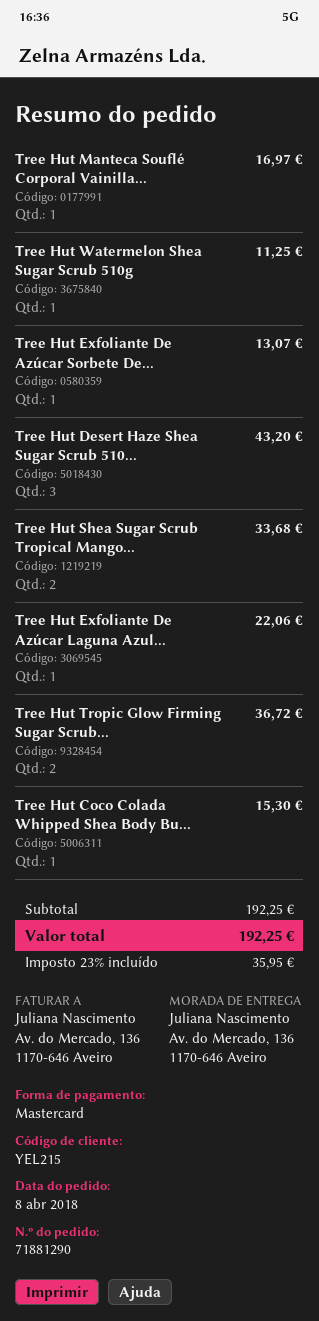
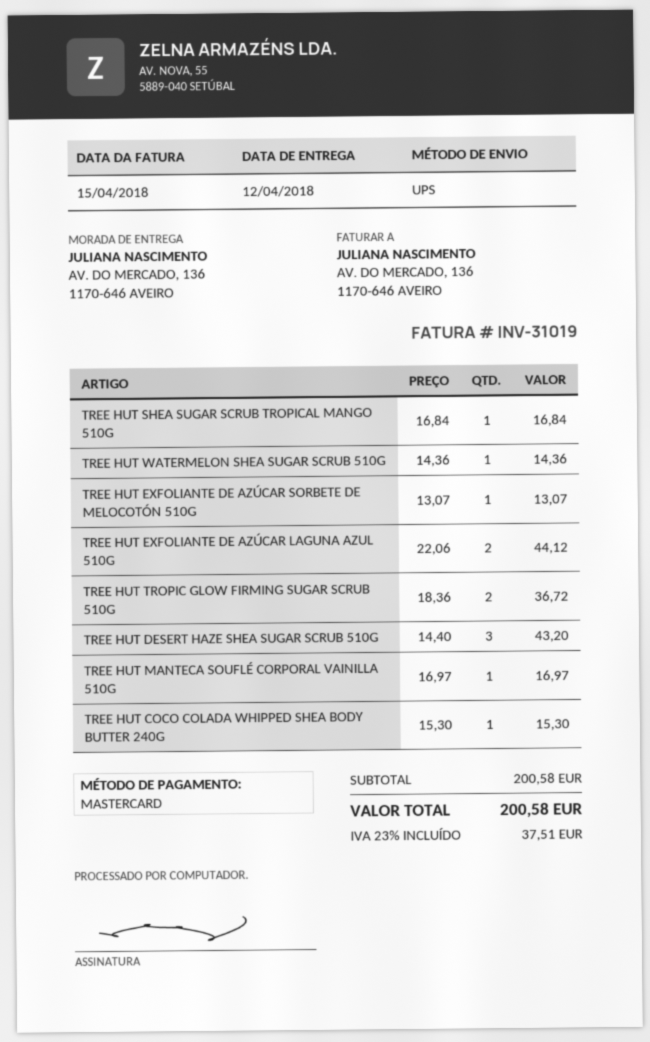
Tree Hut Watermelon Shea Sugar Scrub 510g: 1 for 11.25 -> 1 for 14.36
Tree Hut Shea Sugar Scrub Tropical Mango...: 2 for 33.68 -> 1 for 16.84
Tree Hut Exfoliante De Azúcar Laguna Azul...: 1 for 22.06 -> 2 for 44.12
subtotal: 192.25 -> 200.58
tax: 23% = 35.95 -> 23% = 37.51
total: 192.25 -> 200.58

